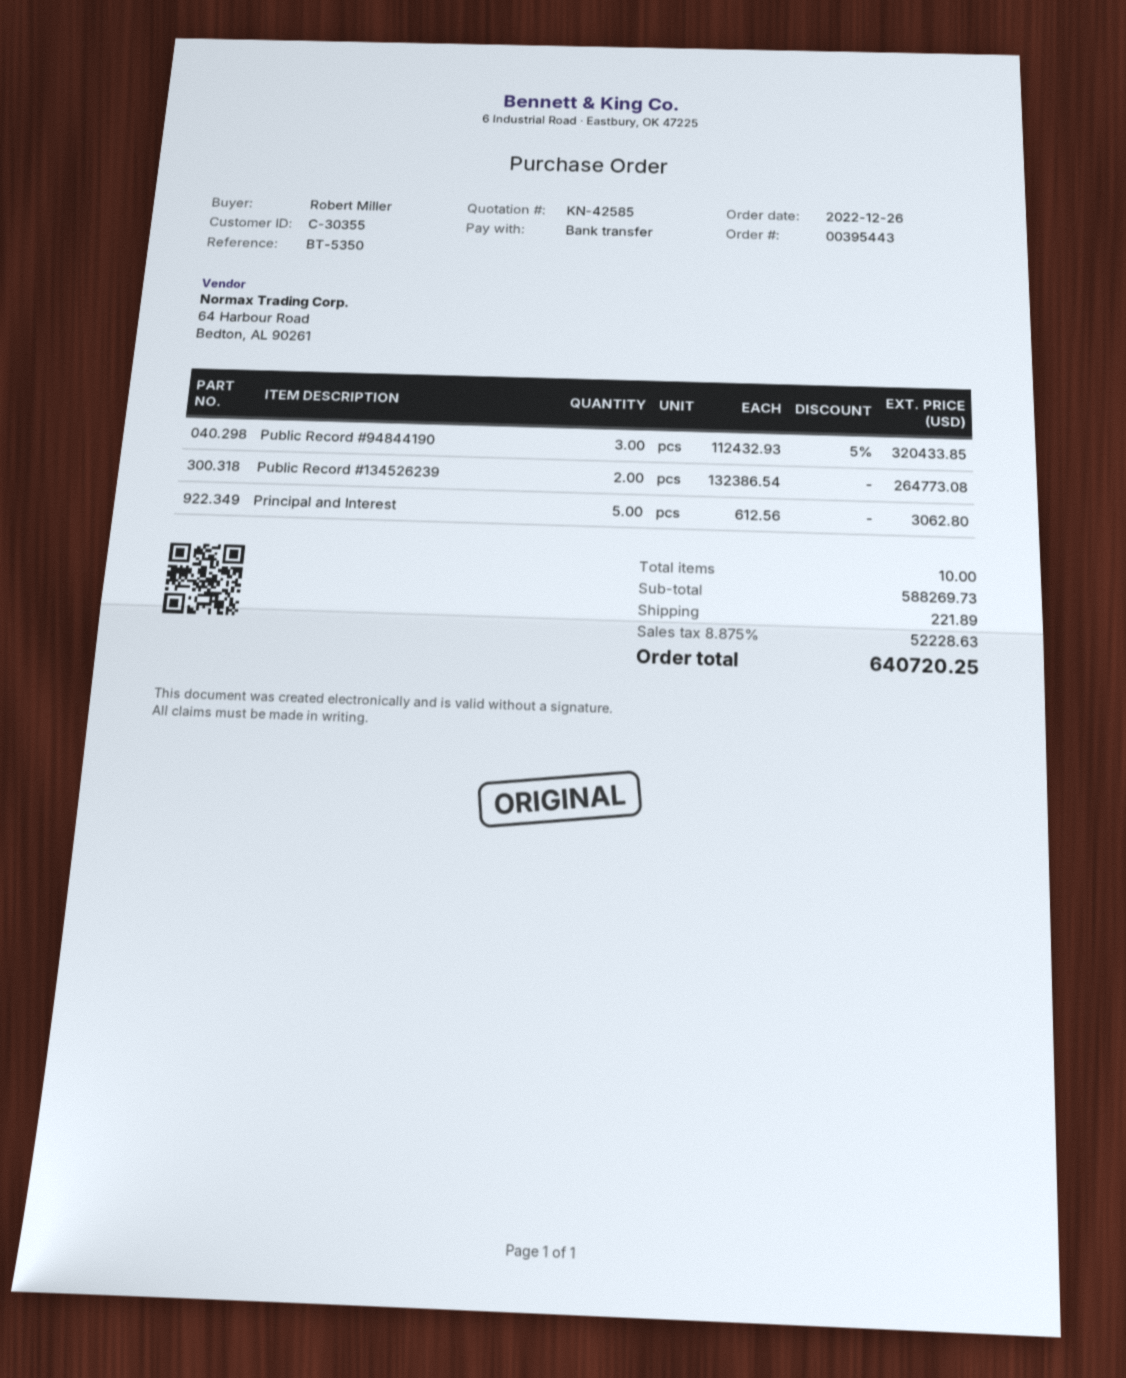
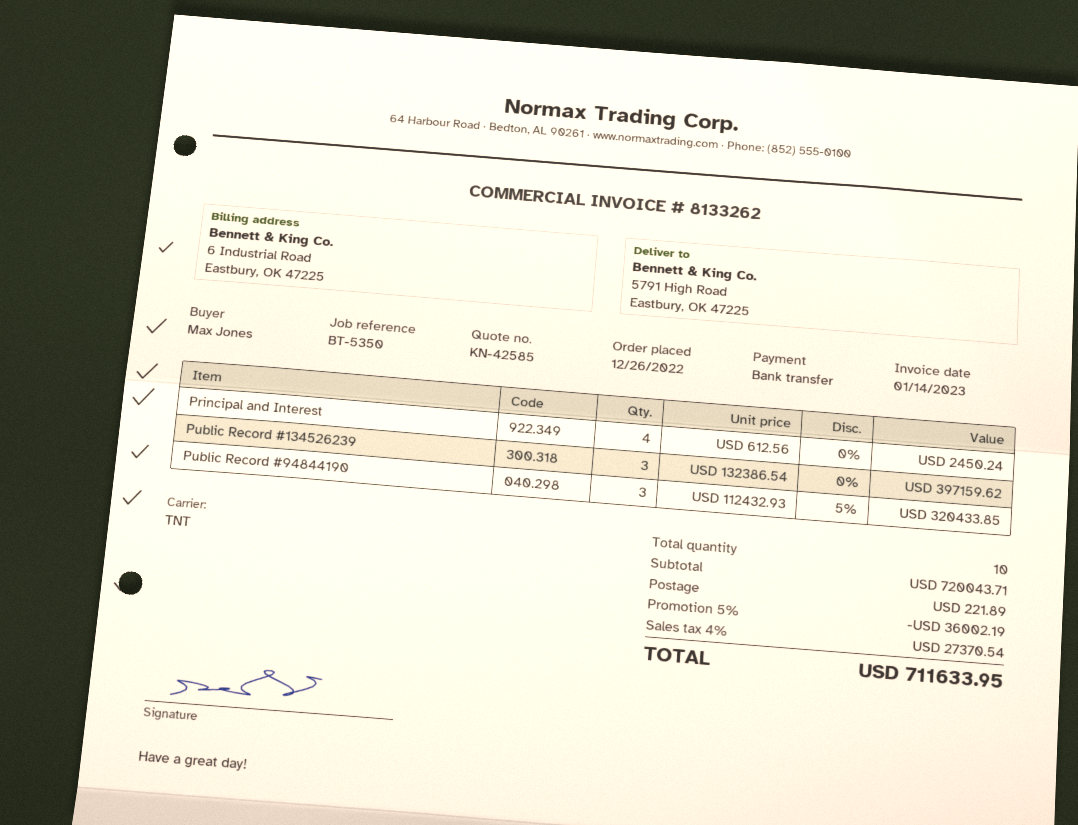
ordered by: Robert Miller -> Max Jones
Public Record #134526239: 2 x 132386.54 = 264773.08 -> 3 x 132386.54 = 397159.62
Principal and Interest: 5 x 612.56 = 3062.80 -> 4 x 612.56 = 2450.24
subtotal: 588269.73 -> 720043.71
discount: none -> 5% = 36002.19
tax: 8.875% = 52228.63 -> 4% = 27370.54
total: 640720.25 -> 711633.95

